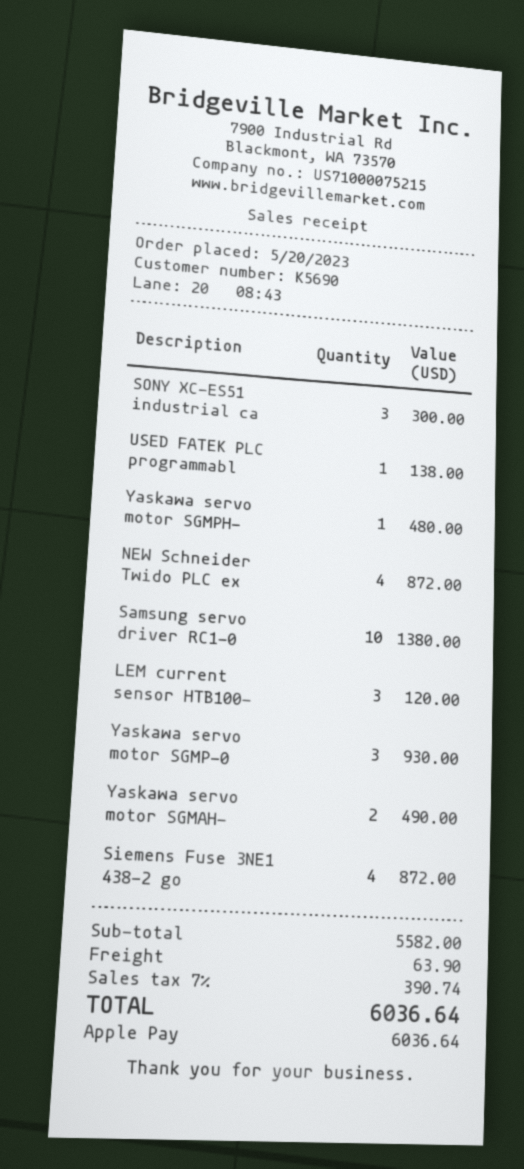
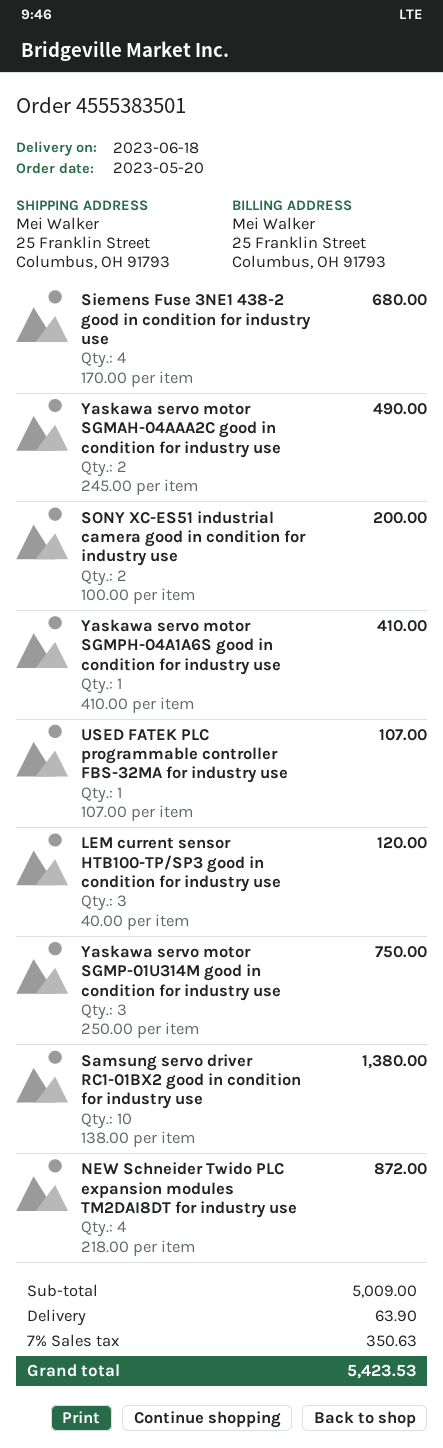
SONY XC-ES51 industrial ca: 3 for 300.00 -> 2 for 200.00
USED FATEK PLC programmabl: 1 for 138.00 -> 1 for 107.00
Yaskawa servo motor SGMPH-: 1 for 480.00 -> 1 for 410.00
Yaskawa servo motor SGMP-0: 3 for 930.00 -> 3 for 750.00
Siemens Fuse 3NE1 438-2 go: 4 for 872.00 -> 4 for 680.00
subtotal: 5582.00 -> 5009.00
tax: 7% = 390.74 -> 7% = 350.63
total: 6036.64 -> 5423.53

